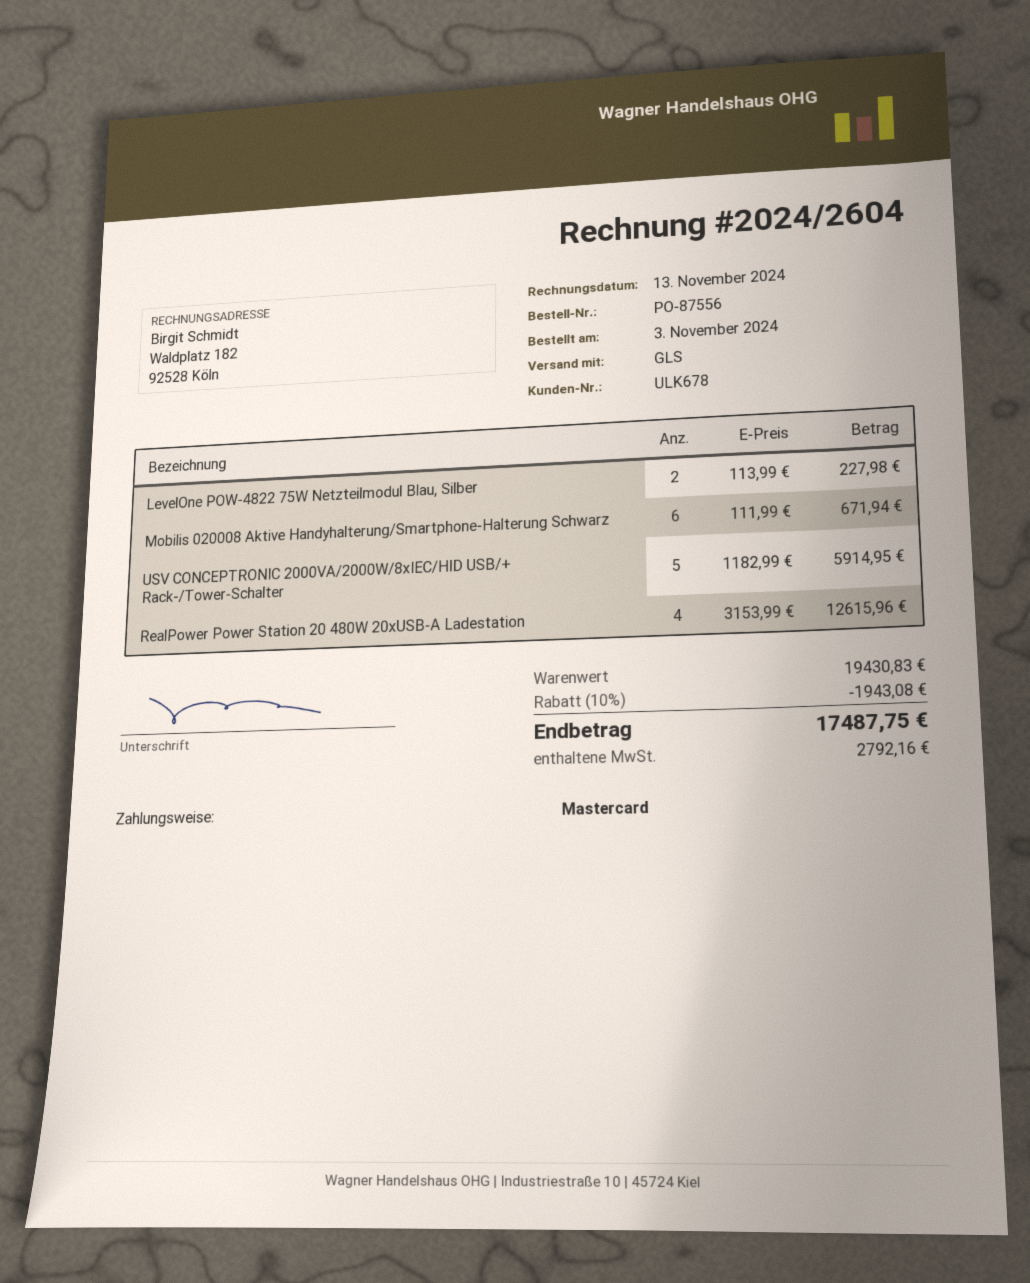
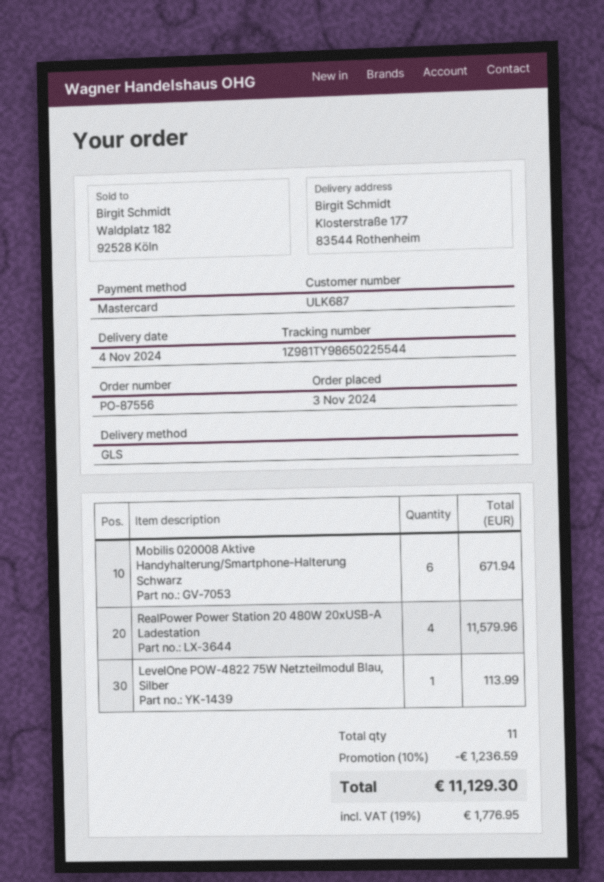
customer number: ULK678 -> ULK687
LevelOne POW-4822 75W Netzteilmodul Blau, Silber: 2 for 227.98 -> 1 for 113.99
USV CONCEPTRONIC 2000VA/2000W/8xIEC/HID USB/+ Rack-/Tower-Schalter: 5 for 5914.95 -> none
RealPower Power Station 20 480W 20xUSB-A Ladestation: 4 for 12615.96 -> 4 for 11579.96
discount: 10% = 1943.08 -> 10% = 1236.59
tax: 2792.16 -> 1776.95
total: 17487.75 -> 11129.30

